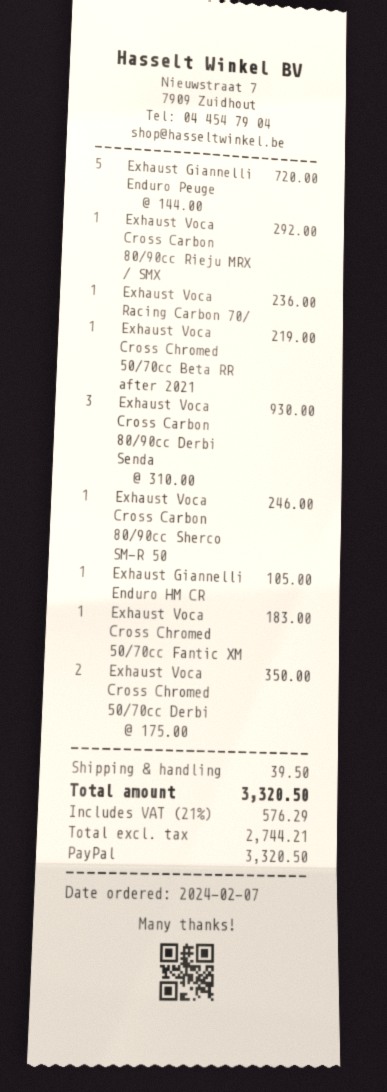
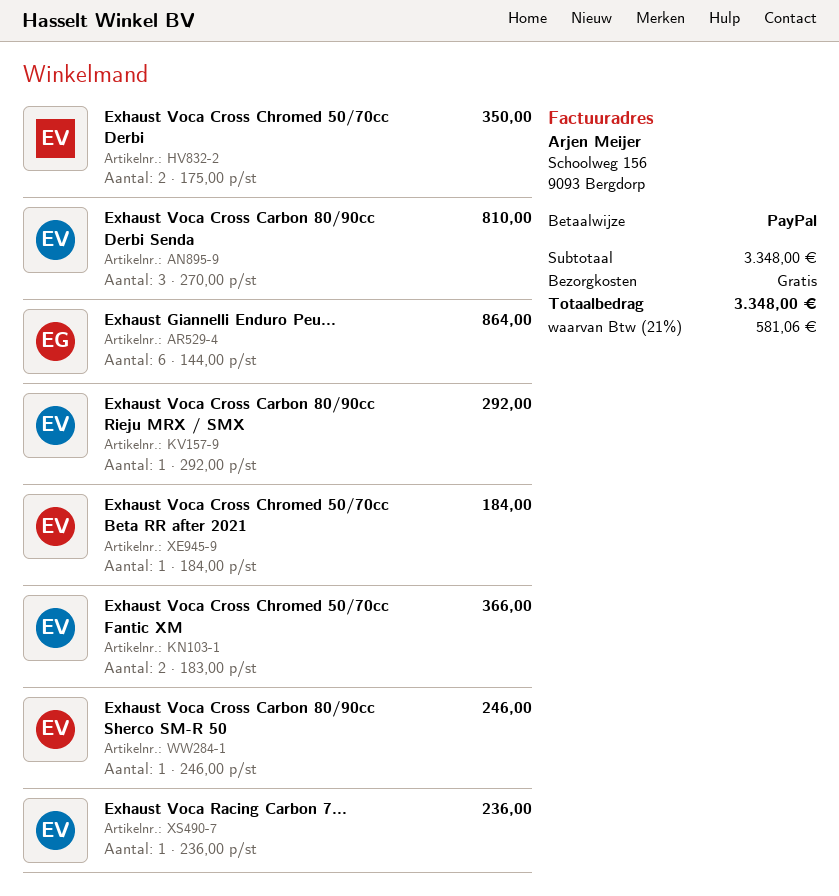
Exhaust Giannelli Enduro Peuge: 5 x 144.00 = 720.00 -> 6 x 144.00 = 864.00
Exhaust Voca Cross Chromed 50/70cc Beta RR after 2021: 1 x 219.00 = 219.00 -> 1 x 184.00 = 184.00
Exhaust Voca Cross Carbon 80/90cc Derbi Senda: 3 x 310.00 = 930.00 -> 3 x 270.00 = 810.00
Exhaust Giannelli Enduro HM CR: 1 x 105.00 = 105.00 -> none
Exhaust Voca Cross Chromed 50/70cc Fantic XM: 1 x 183.00 = 183.00 -> 2 x 183.00 = 366.00
shipping: 39.50 -> 0.00
tax: 21% = 576.29 -> 21% = 581.06
total: 3320.50 -> 3348.00

